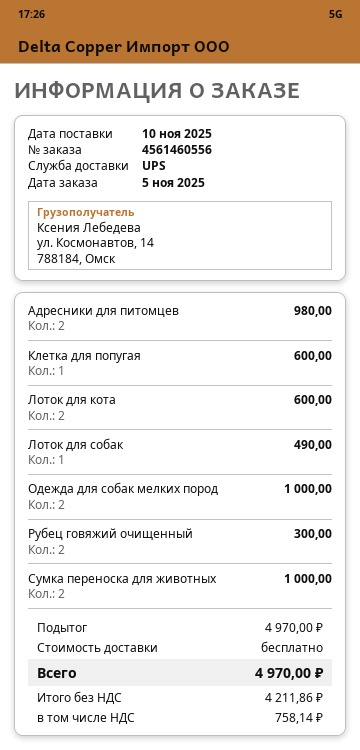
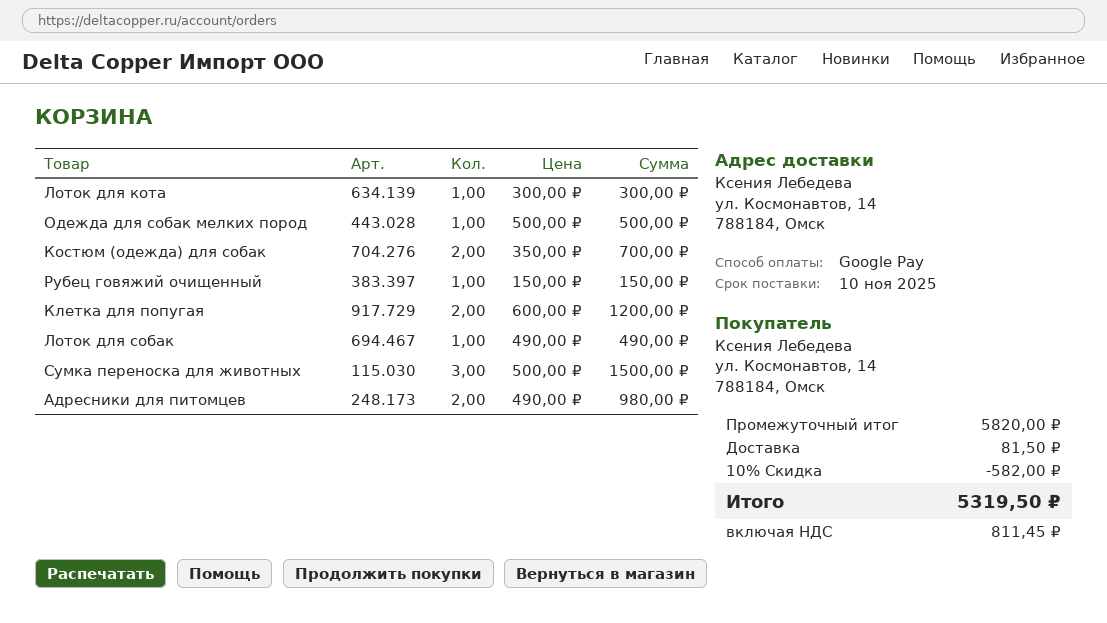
Клетка для попугая: 1 for 600.00 -> 2 for 1200.00
Лоток для кота: 2 for 600.00 -> 1 for 300.00
Одежда для собак мелких пород: 2 for 1000.00 -> 1 for 500.00
Рубец говяжий очищенный: 2 for 300.00 -> 1 for 150.00
Сумка переноска для животных: 2 for 1000.00 -> 3 for 1500.00
Костюм (одежда) для собак: none -> 2 for 700.00
subtotal: 4970.00 -> 5820.00
discount: none -> 10% = 582.00
shipping: 0.00 -> 81.50
tax: 758.14 -> 811.45
total: 4970.00 -> 5319.50

